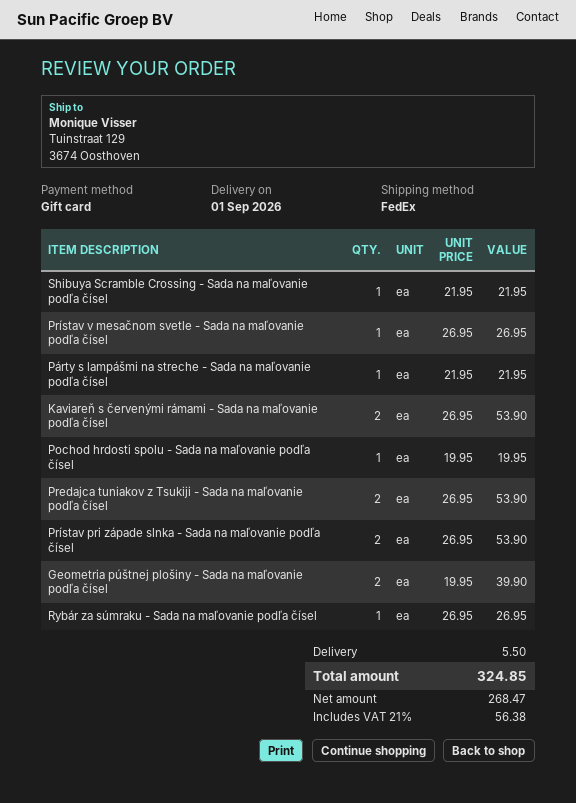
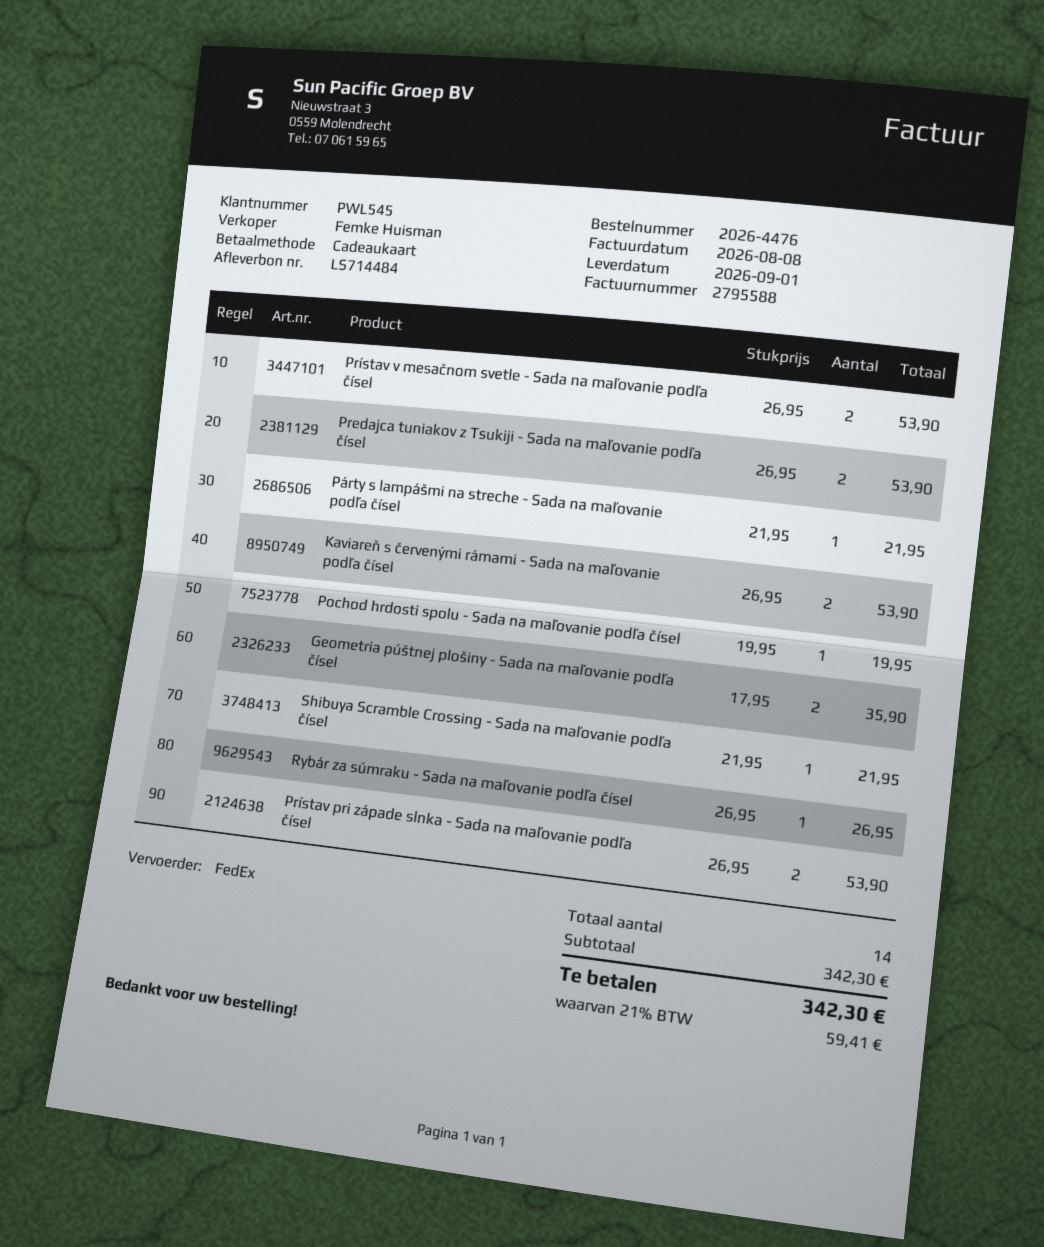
Prístav v mesačnom svetle - Sada na maľovanie podľa čísel: 1 x 26.95 = 26.95 -> 2 x 26.95 = 53.90
Geometria púštnej plošiny - Sada na maľovanie podľa čísel: 2 x 19.95 = 39.90 -> 2 x 17.95 = 35.90
shipping: 5.50 -> none
tax: 21% = 56.38 -> 21% = 59.41
total: 324.85 -> 342.30

